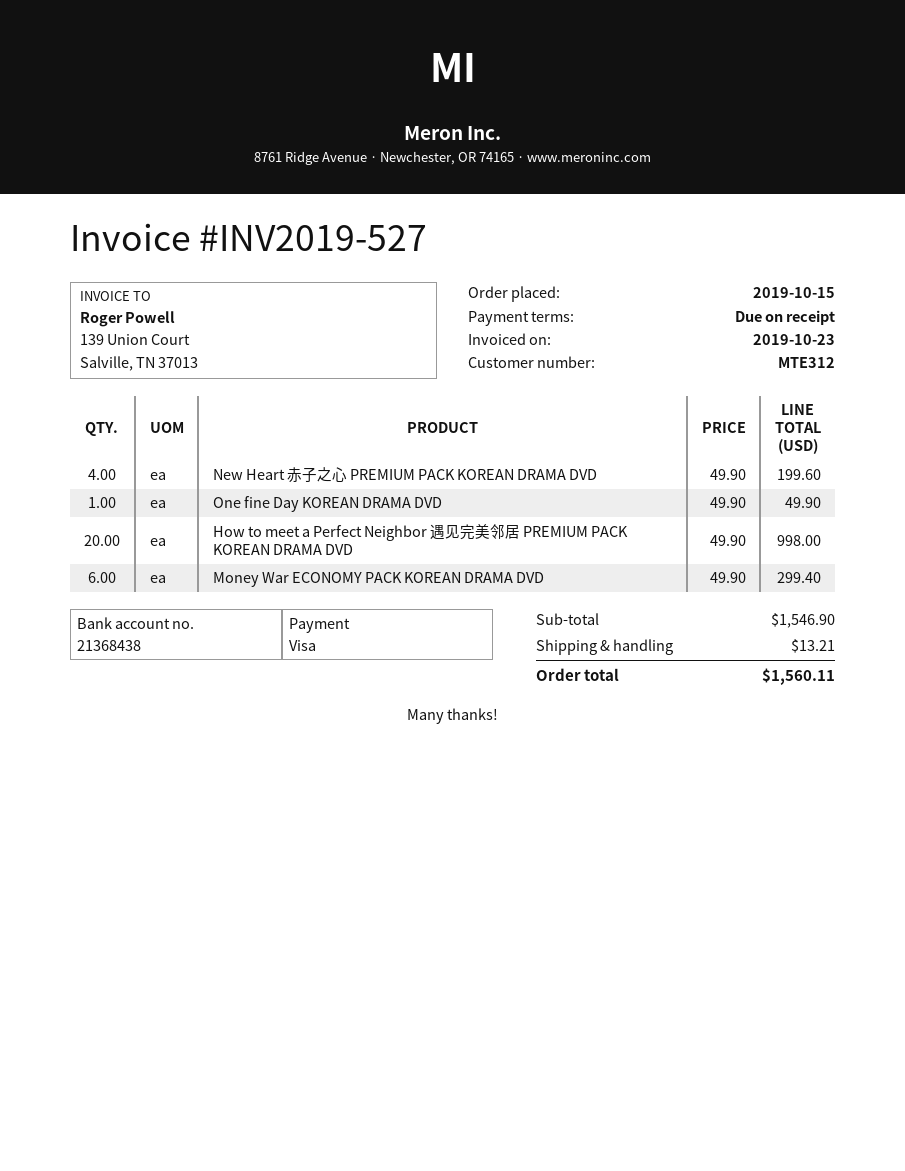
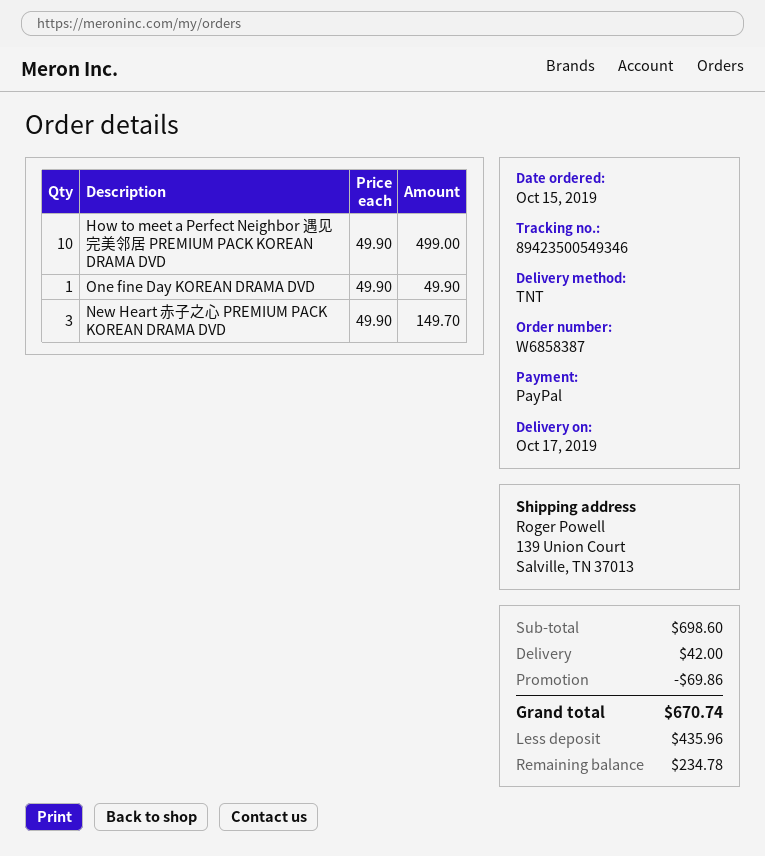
payment method: Visa -> PayPal
New Heart 赤子之心 PREMIUM PACK KOREAN DRAMA DVD: 4 x 49.90 = 199.60 -> 3 x 49.90 = 149.70
How to meet a Perfect Neighbor 遇见完美邻居 PREMIUM PACK KOREAN DRAMA DVD: 20 x 49.90 = 998.00 -> 10 x 49.90 = 499.00
Money War ECONOMY PACK KOREAN DRAMA DVD: 6 x 49.90 = 299.40 -> none
subtotal: 1546.90 -> 698.60
discount: none -> 69.86
shipping: 13.21 -> 42.00
total: 1560.11 -> 670.74

